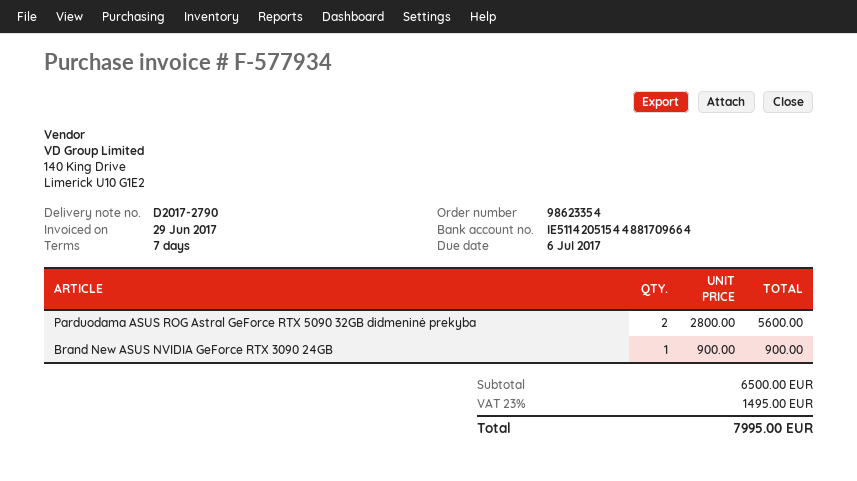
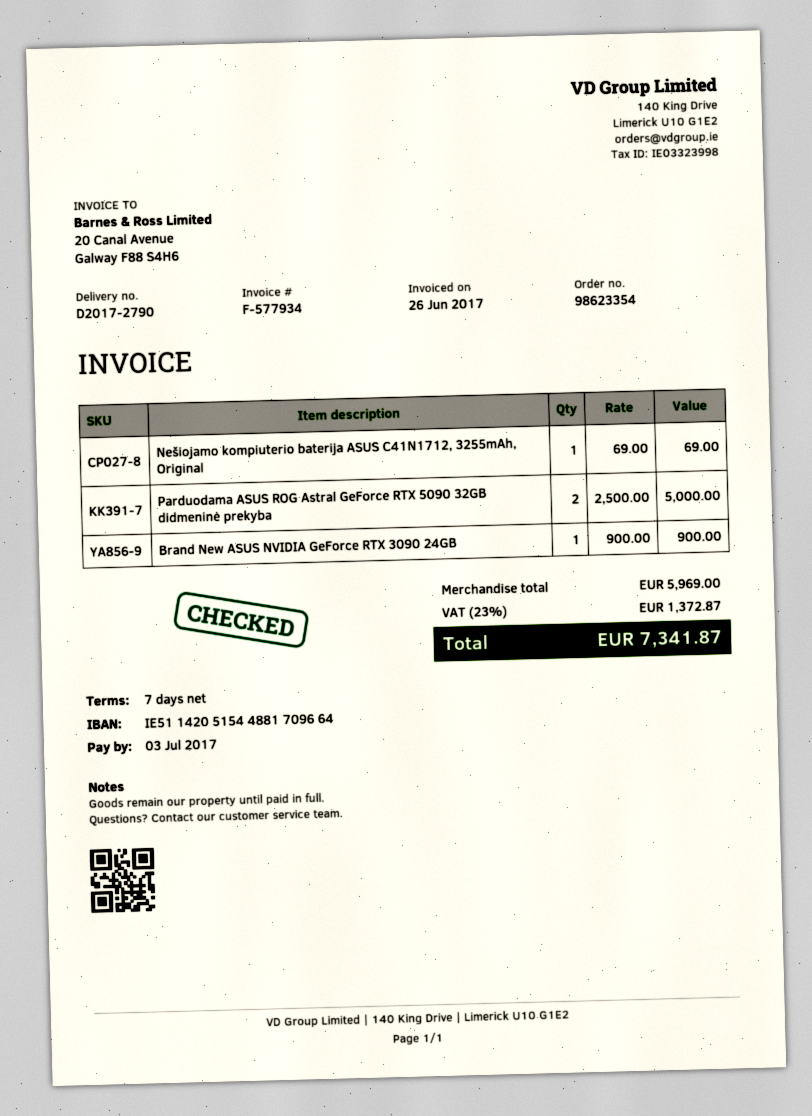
invoice date: 2017-06-29 -> 2017-06-26
due date: 2017-07-06 -> 2017-07-03
Parduodama ASUS ROG Astral GeForce RTX 5090 32GB didmeninė prekyba: 2 x 2800.00 = 5600.00 -> 2 x 2500.00 = 5000.00
Nešiojamo kompiuterio baterija ASUS C41N1712, 3255mAh, Original: none -> 1 x 69.00 = 69.00
subtotal: 6500.00 -> 5969.00
tax: 23% = 1495.00 -> 23% = 1372.87
total: 7995.00 -> 7341.87

